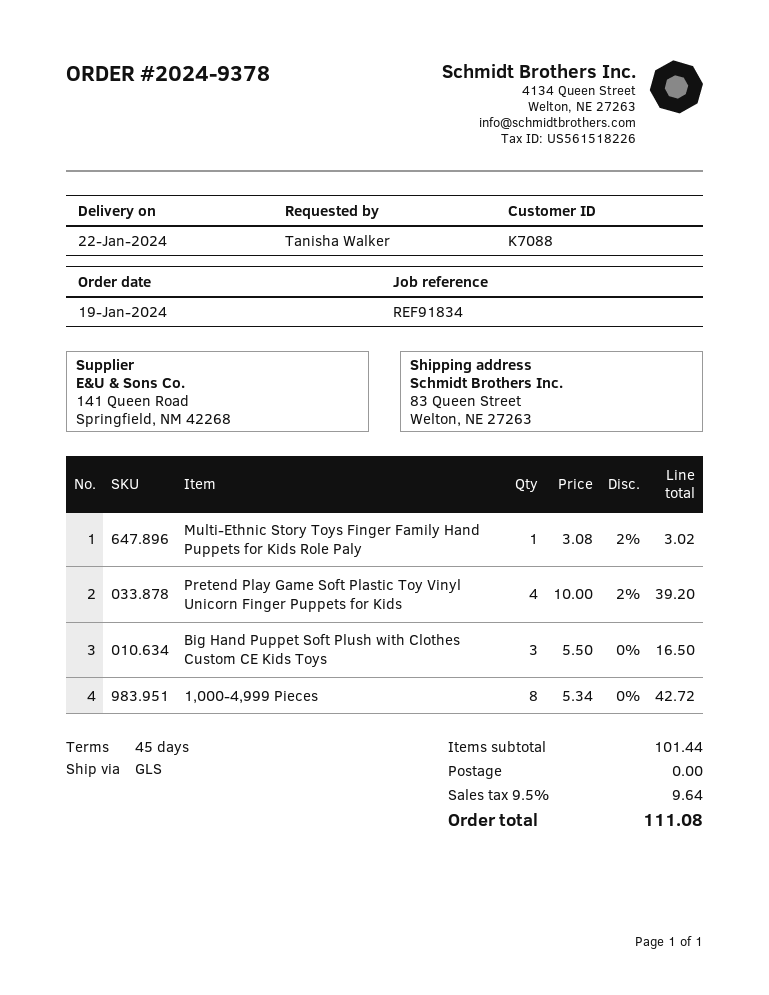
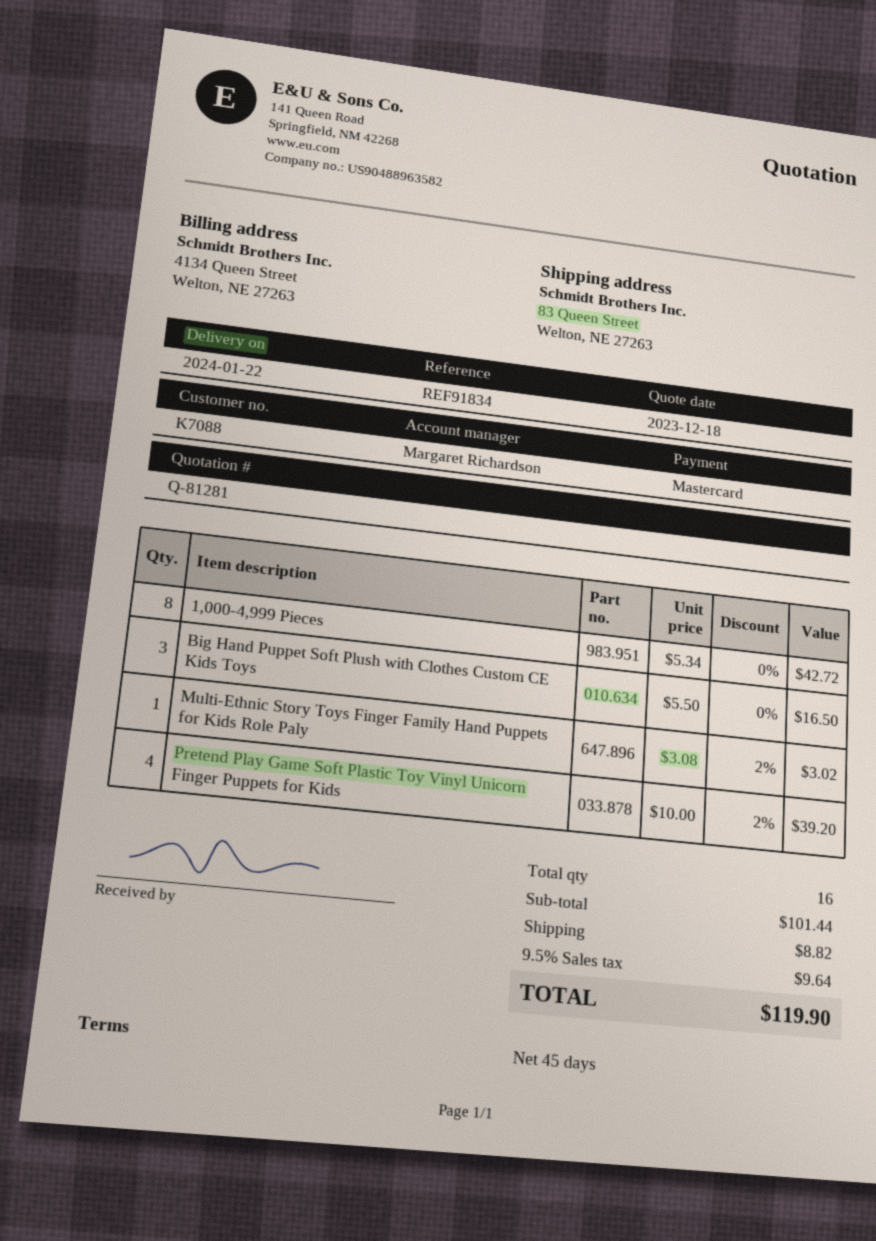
shipping: 0.00 -> 8.82
total: 111.08 -> 119.90

